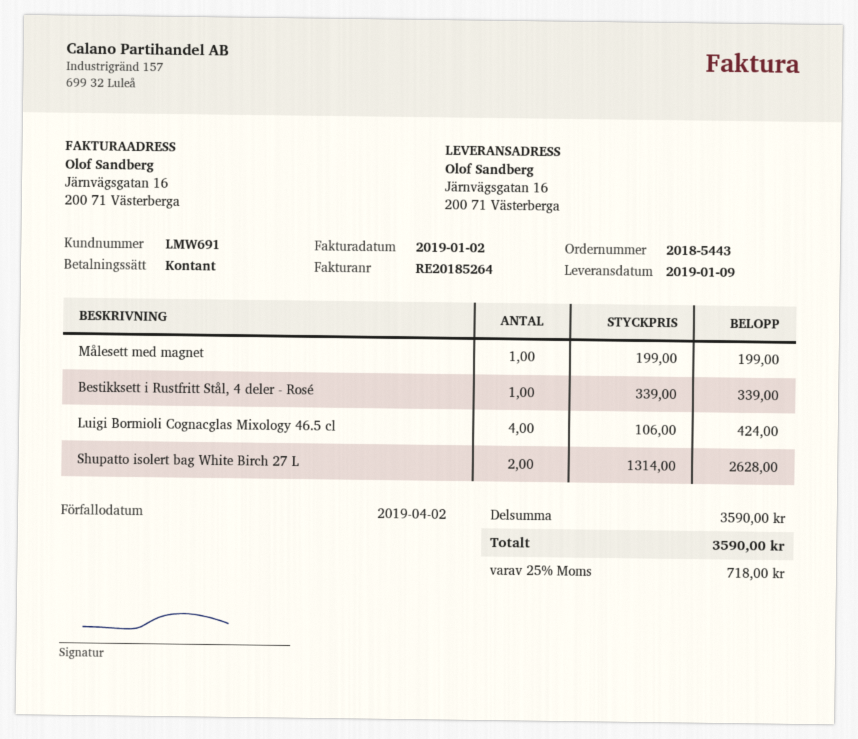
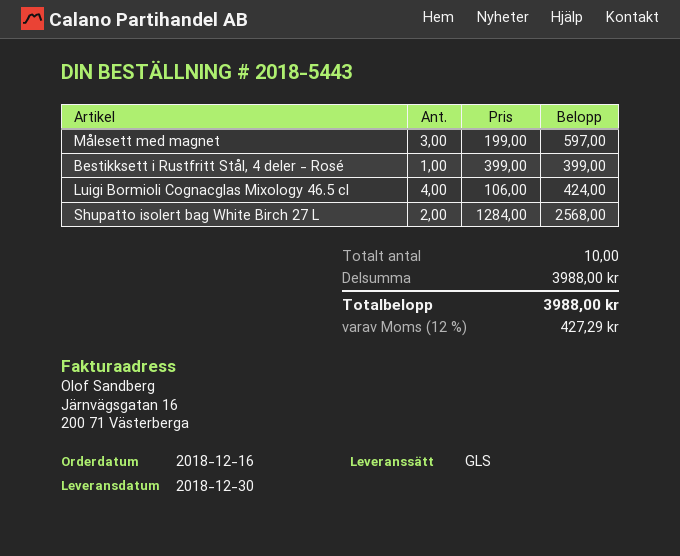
delivery date: 2019-01-09 -> 2018-12-30
Målesett med magnet: 1 x 199.00 = 199.00 -> 3 x 199.00 = 597.00
Bestikksett i Rustfritt Stål, 4 deler - Rosé: 1 x 339.00 = 339.00 -> 1 x 399.00 = 399.00
Shupatto isolert bag White Birch 27 L: 2 x 1314.00 = 2628.00 -> 2 x 1284.00 = 2568.00
subtotal: 3590.00 -> 3988.00
tax: 25% = 718.00 -> 12% = 427.29
total: 3590.00 -> 3988.00

